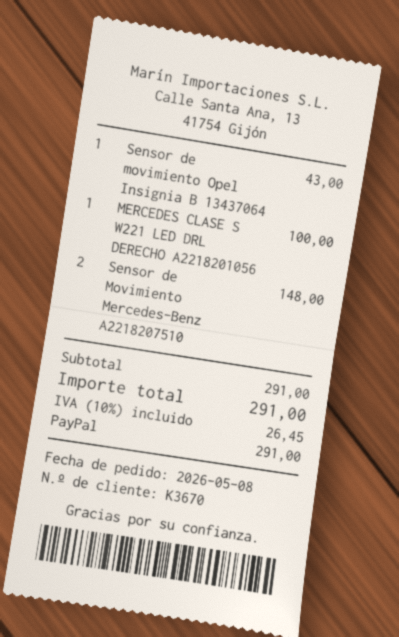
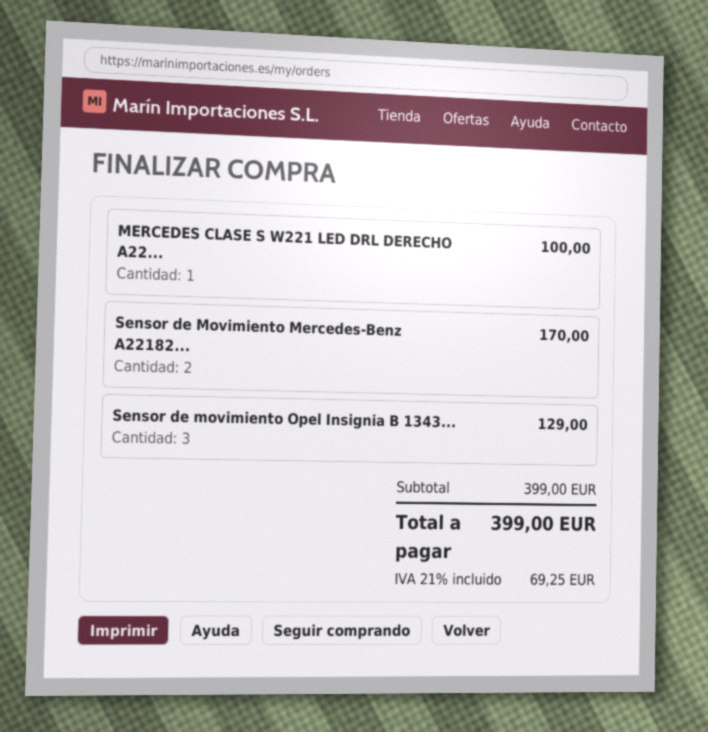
Sensor de movimiento Opel Insignia B 13437064: 1 for 43.00 -> 3 for 129.00
Sensor de Movimiento Mercedes-Benz A2218207510: 2 for 148.00 -> 2 for 170.00
subtotal: 291.00 -> 399.00
tax: 10% = 26.45 -> 21% = 69.25
total: 291.00 -> 399.00

